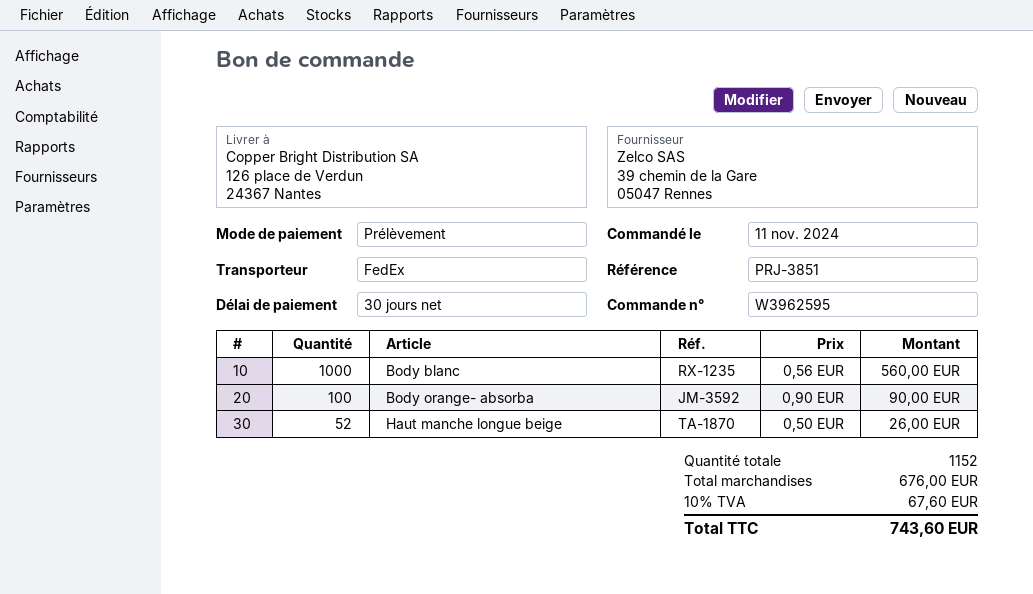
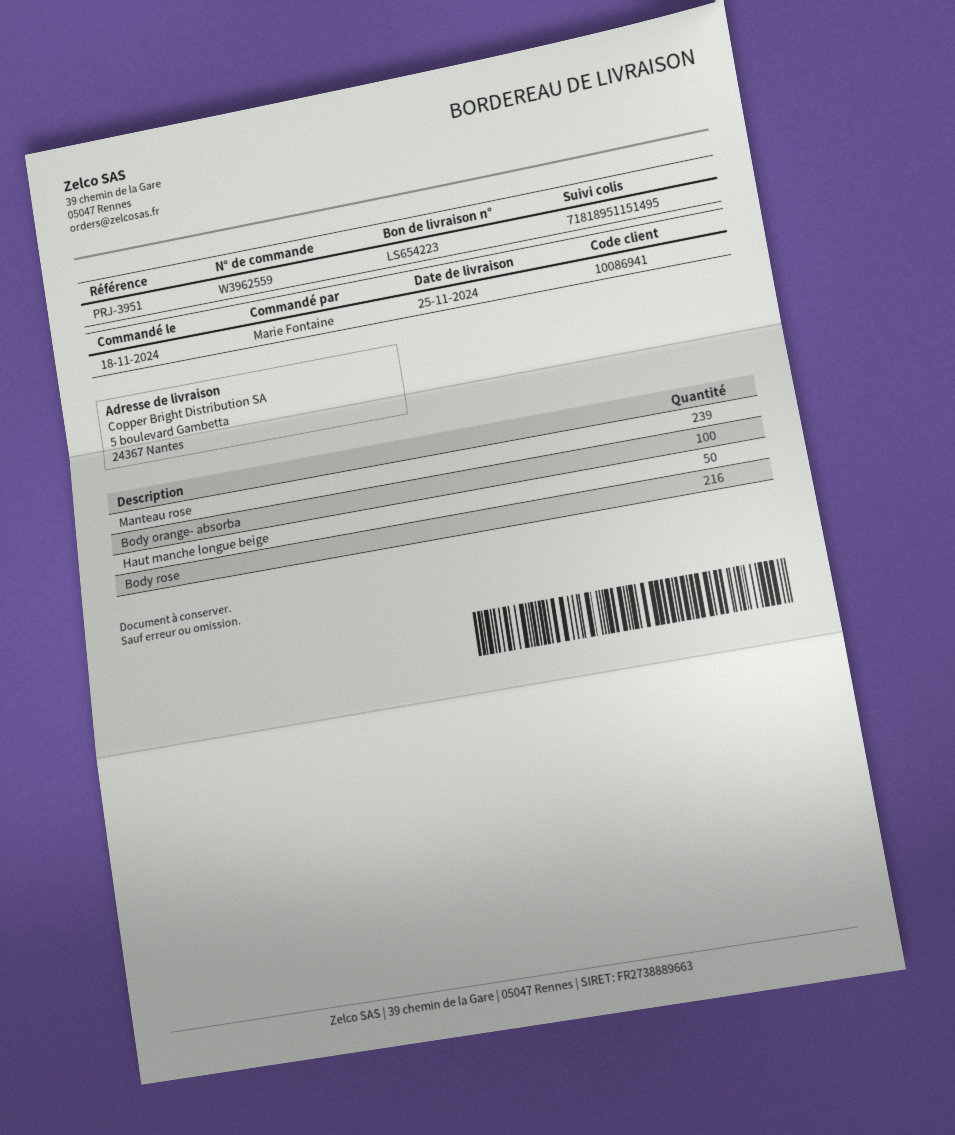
order number: W3962595 -> W3962559
order date: 2024-11-11 -> 2024-11-18
reference: PRJ-3851 -> PRJ-3951
ship to: 126 place de Verdun, 24367 Nantes -> 5 boulevard Gambetta, 24367 Nantes
Body blanc: 1000 -> none
Haut manche longue beige: 52 -> 50
Manteau rose: none -> 239
Body rose: none -> 216

